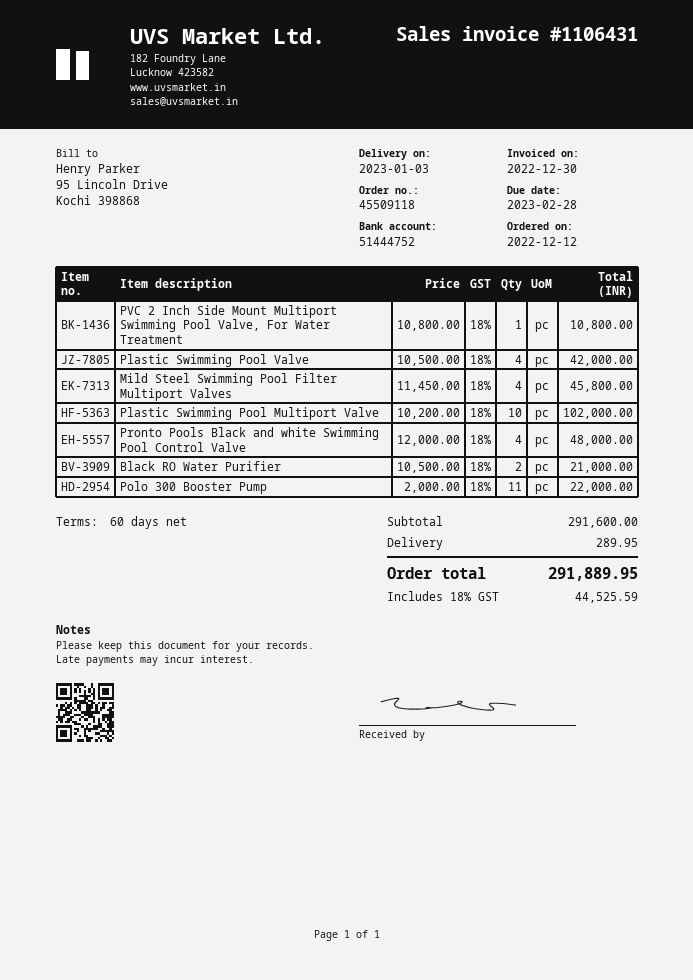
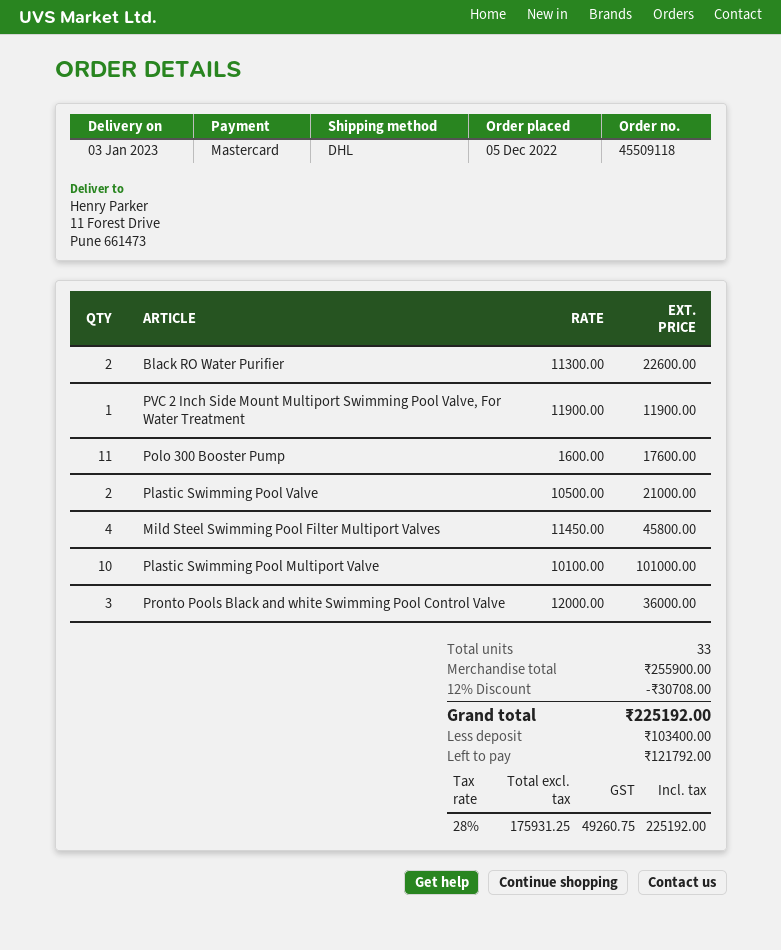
order date: 2022-12-12 -> 2022-12-05
PVC 2 Inch Side Mount Multiport Swimming Pool Valve, For Water Treatment: 1 x 10800.00 = 10800.00 -> 1 x 11900.00 = 11900.00
Plastic Swimming Pool Valve: 4 x 10500.00 = 42000.00 -> 2 x 10500.00 = 21000.00
Plastic Swimming Pool Multiport Valve: 10 x 10200.00 = 102000.00 -> 10 x 10100.00 = 101000.00
Pronto Pools Black and white Swimming Pool Control Valve: 4 x 12000.00 = 48000.00 -> 3 x 12000.00 = 36000.00
Black RO Water Purifier: 2 x 10500.00 = 21000.00 -> 2 x 11300.00 = 22600.00
Polo 300 Booster Pump: 11 x 2000.00 = 22000.00 -> 11 x 1600.00 = 17600.00
subtotal: 291600.00 -> 255900.00
discount: none -> 12% = 30708.00
shipping: 289.95 -> none
tax: 18% = 44525.59 -> 28% = 49260.75
total: 291889.95 -> 225192.00

